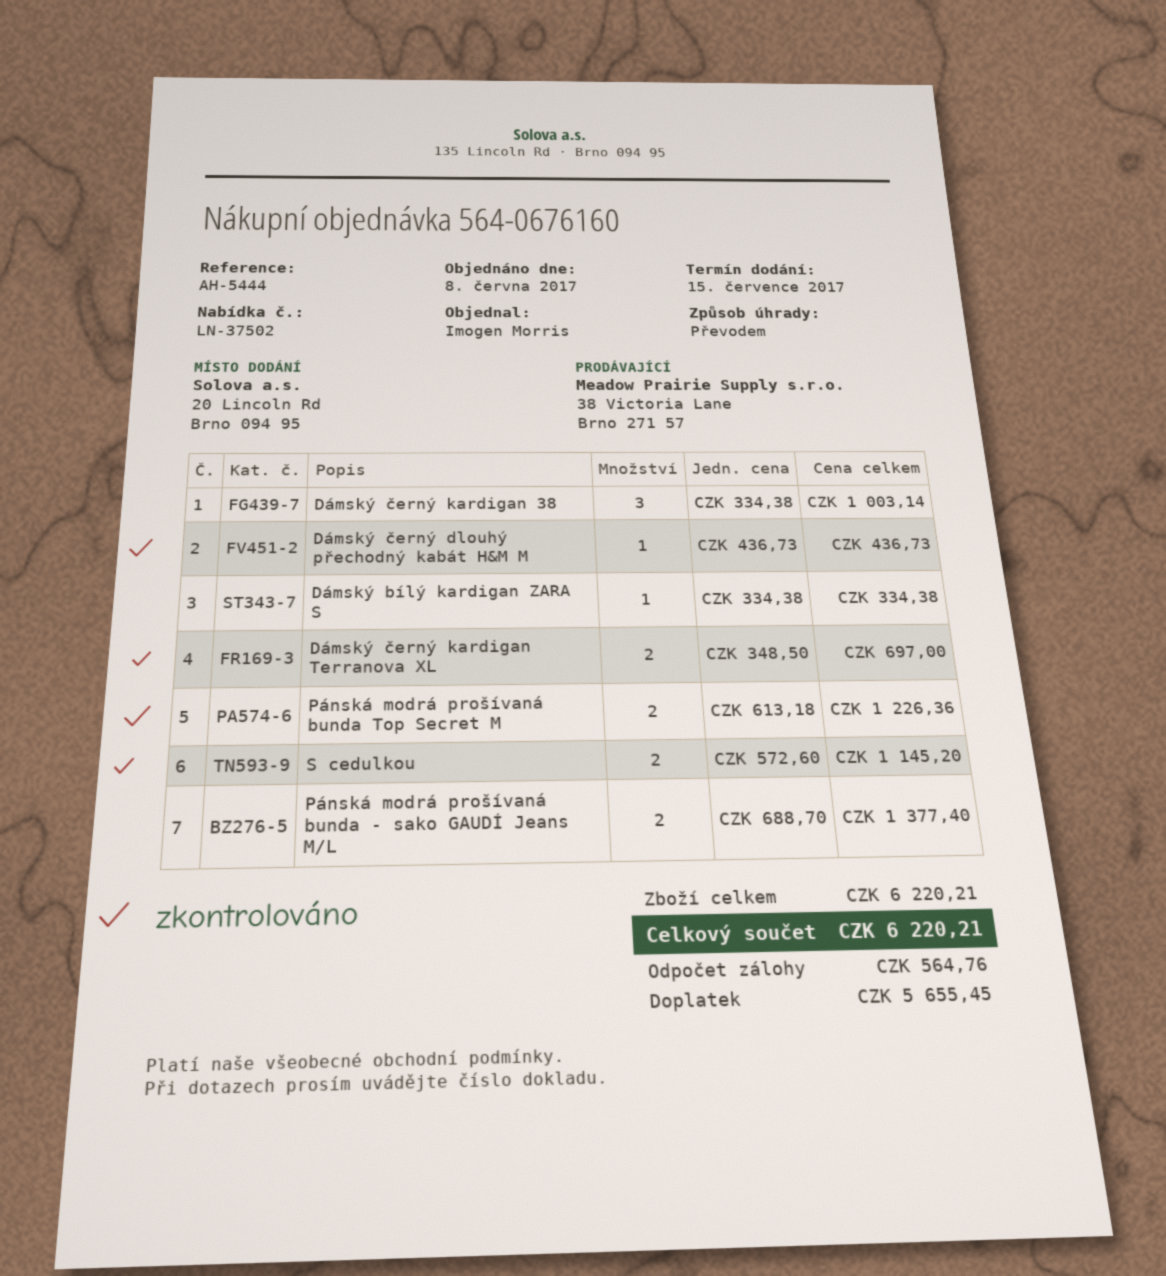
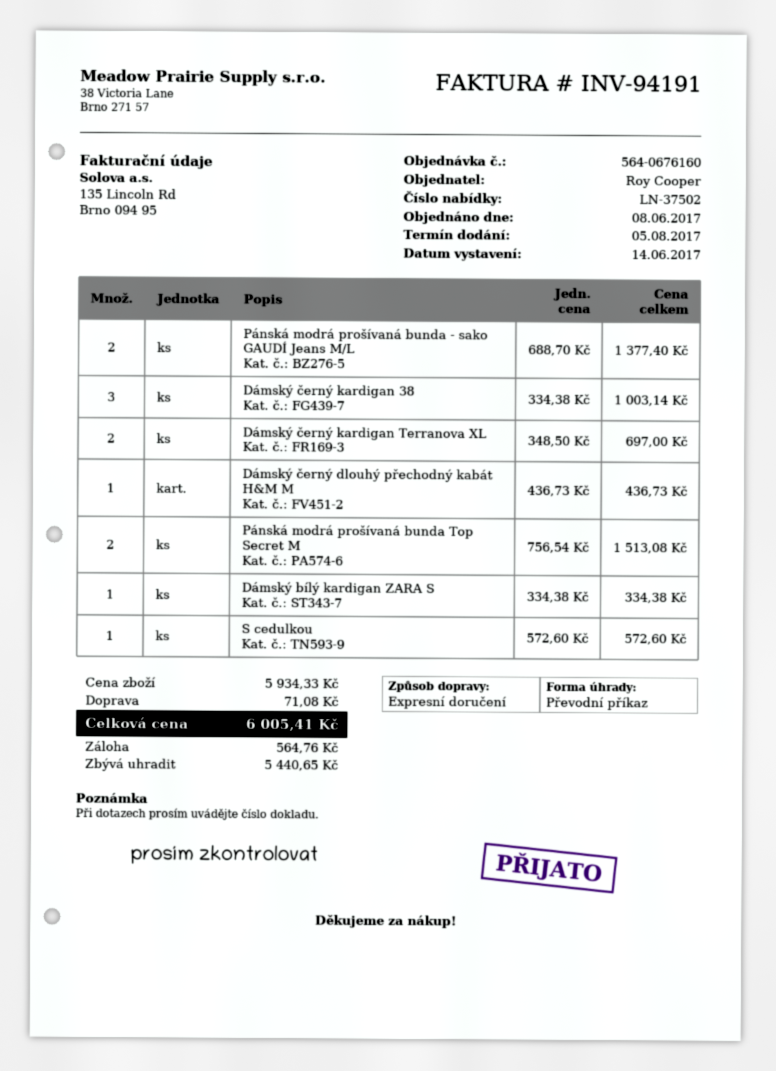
delivery date: 2017-07-15 -> 2017-08-05
ordered by: Imogen Morris -> Roy Cooper
Pánská modrá prošívaná bunda Top Secret M: 2 x 613.18 = 1226.36 -> 2 x 756.54 = 1513.08
S cedulkou: 2 x 572.60 = 1145.20 -> 1 x 572.60 = 572.60
subtotal: 6220.21 -> 5934.33
shipping: none -> 71.08
total: 6220.21 -> 6005.41
balance: 5655.45 -> 5440.65

